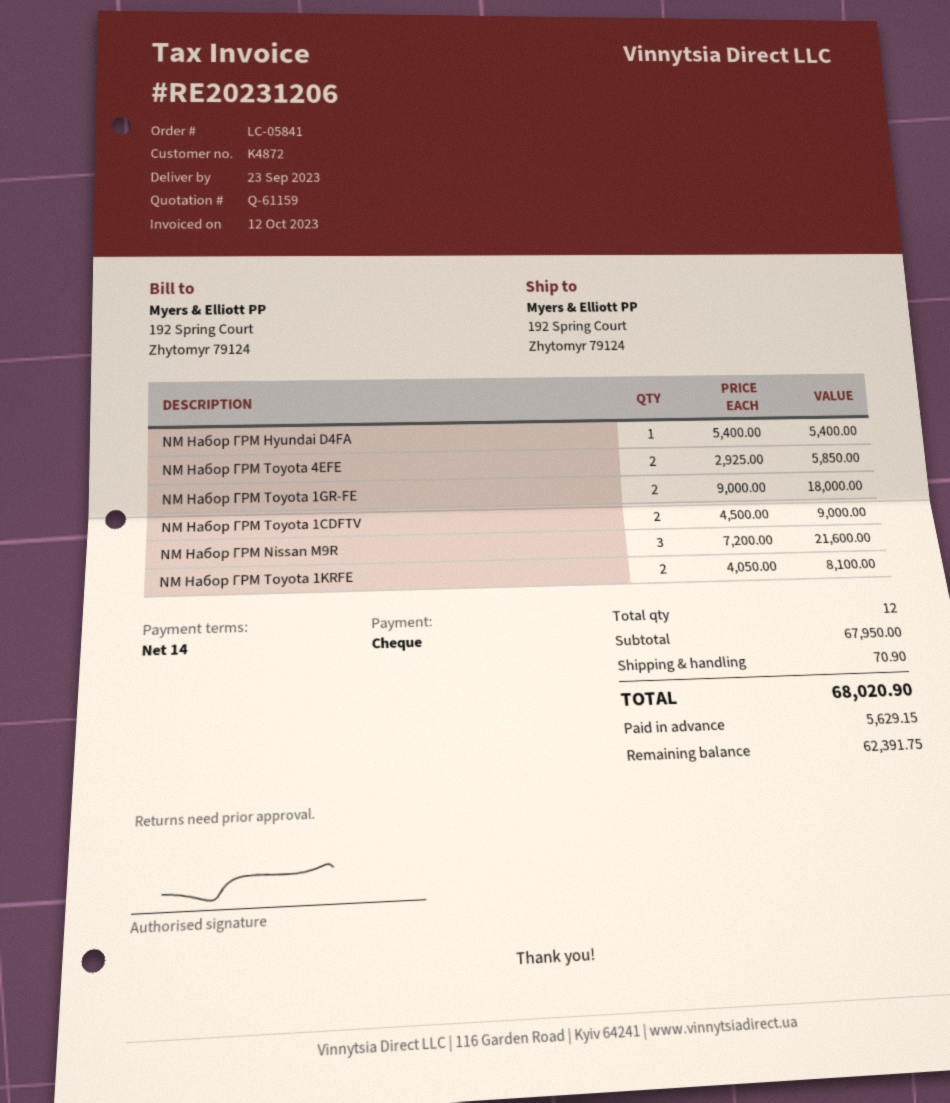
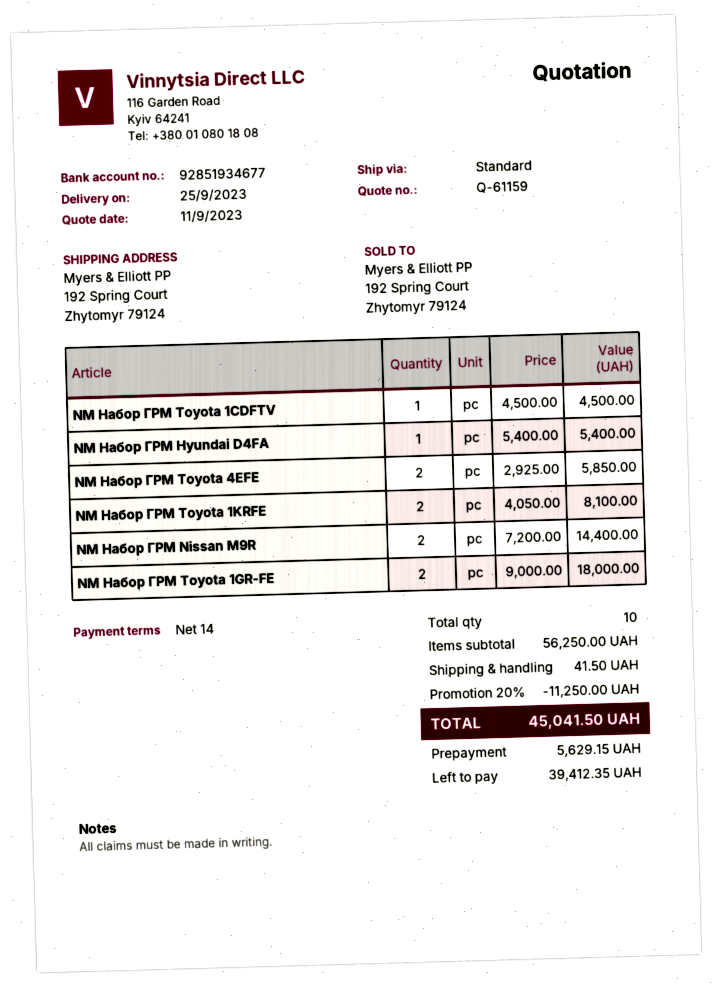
delivery date: 2023-09-23 -> 2023-09-25
NM Набор ГРМ Toyota 1CDFTV: 2 x 4500.00 = 9000.00 -> 1 x 4500.00 = 4500.00
NM Набор ГРМ Nissan M9R: 3 x 7200.00 = 21600.00 -> 2 x 7200.00 = 14400.00
total quantity: 12 -> 10
subtotal: 67950.00 -> 56250.00
discount: none -> 20% = 11250.00
shipping: 70.90 -> 41.50
total: 68020.90 -> 45041.50
balance: 62391.75 -> 39412.35

